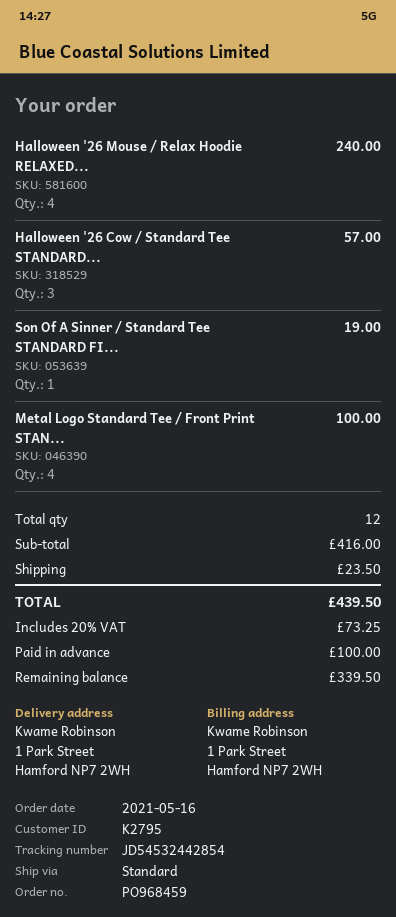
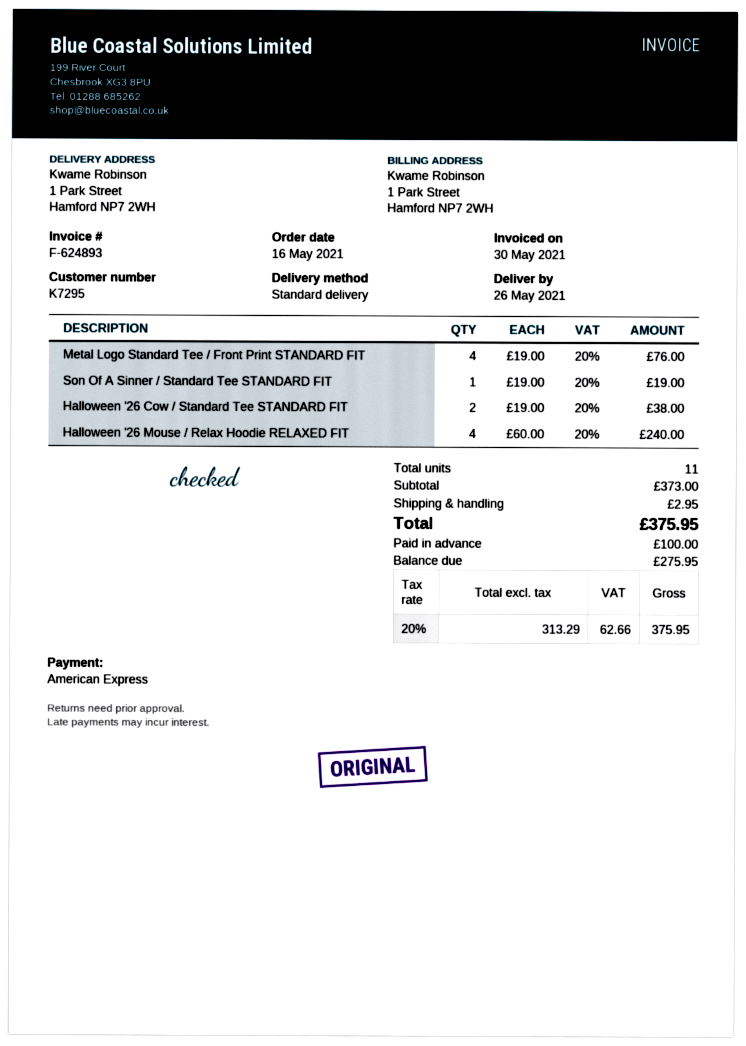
customer number: K2795 -> K7295
Halloween '26 Cow / Standard Tee STANDARD...: 3 for 57.00 -> 2 for 38.00
Metal Logo Standard Tee / Front Print STAN...: 4 for 100.00 -> 4 for 76.00
total quantity: 12 -> 11
subtotal: 416.00 -> 373.00
shipping: 23.50 -> 2.95
tax: 20% = 73.25 -> 20% = 62.66
total: 439.50 -> 375.95
balance: 339.50 -> 275.95

